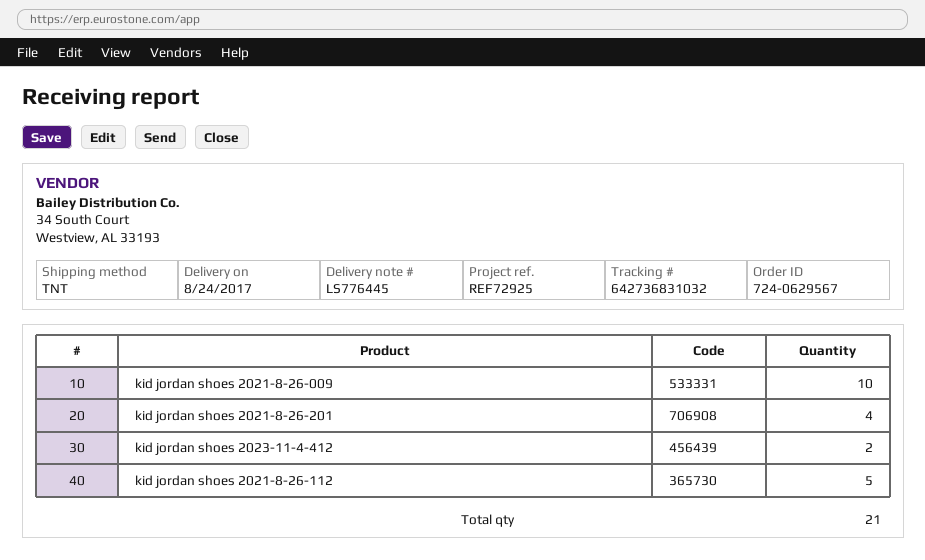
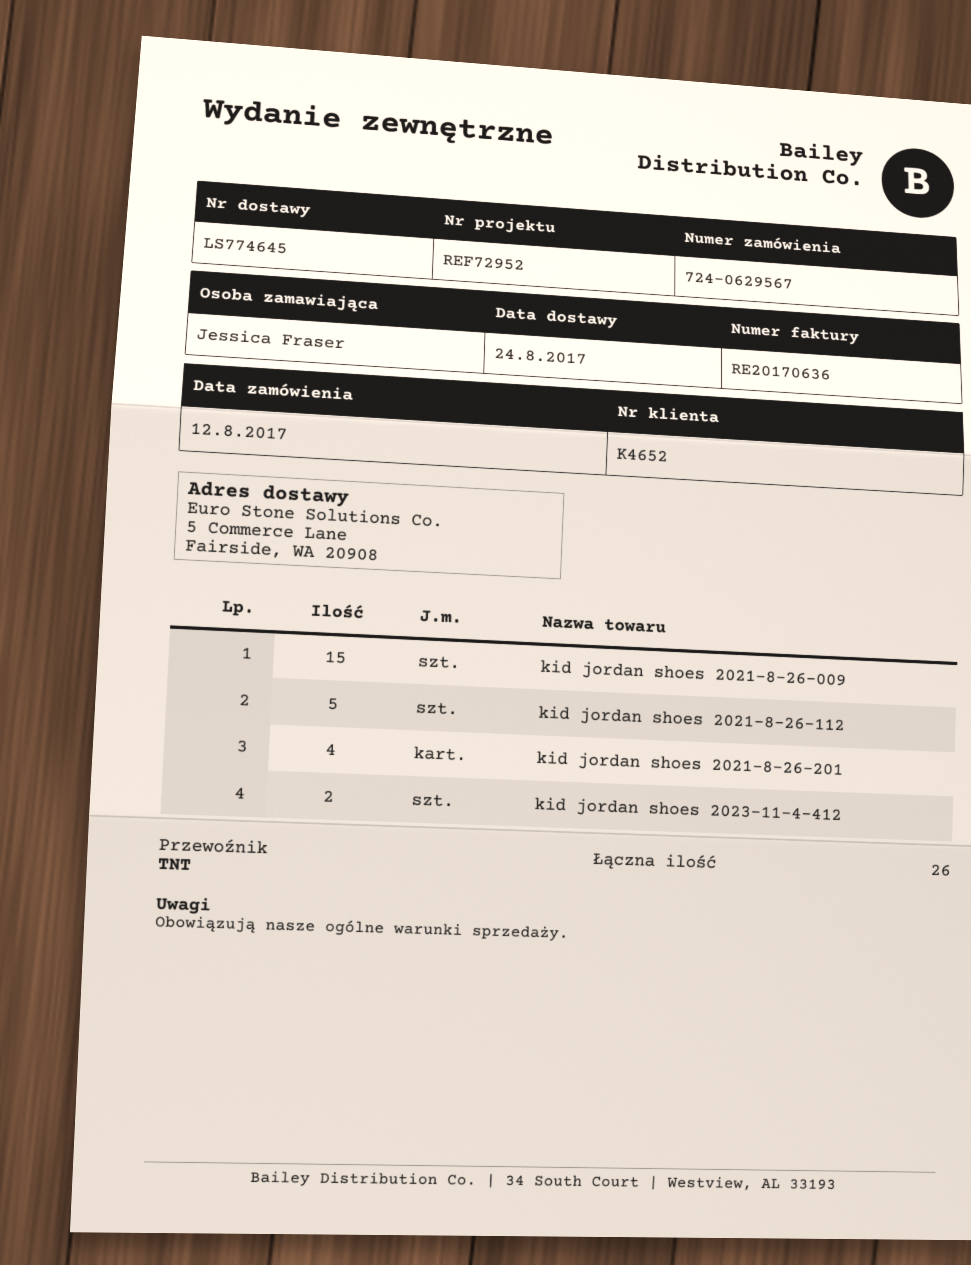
delivery note number: LS776445 -> LS774645
reference: REF72925 -> REF72952
kid jordan shoes 2021-8-26-009: 10 -> 15
total quantity: 21 -> 26

